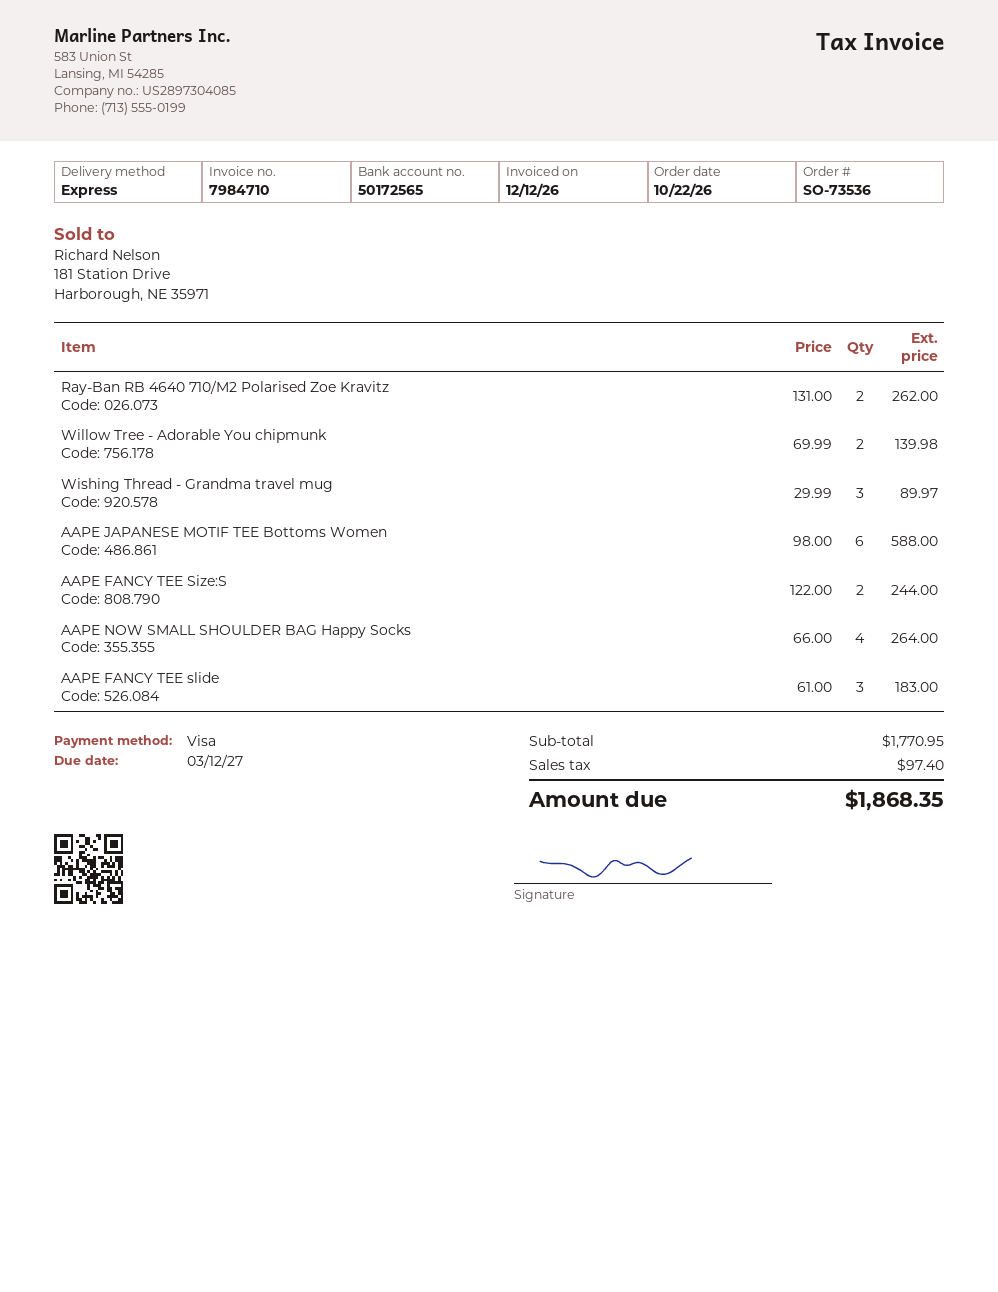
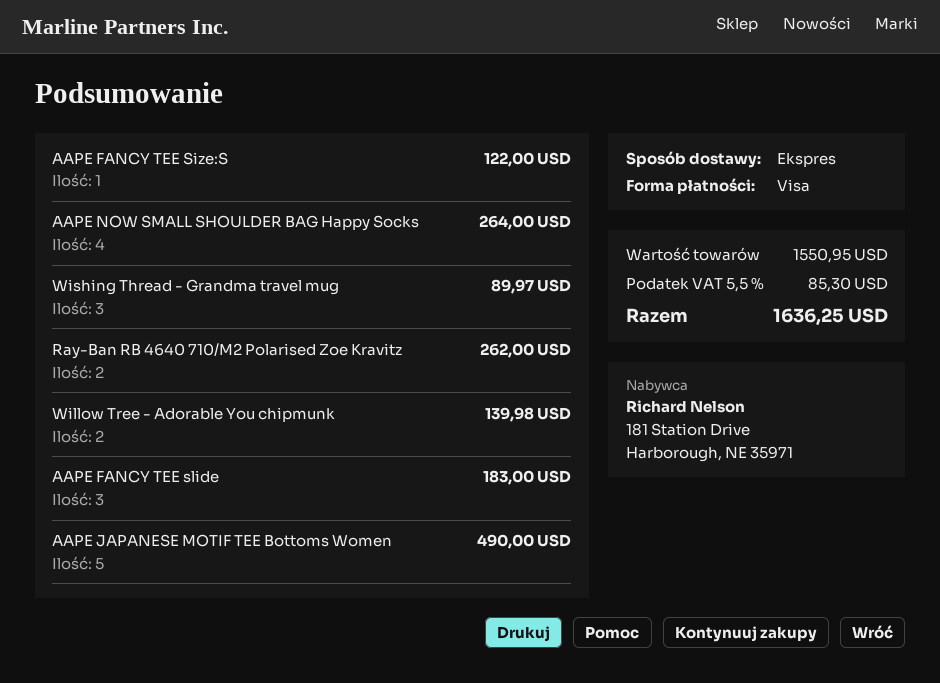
AAPE JAPANESE MOTIF TEE Bottoms Women: 6 for 588.00 -> 5 for 490.00
AAPE FANCY TEE Size:S: 2 for 244.00 -> 1 for 122.00
subtotal: 1770.95 -> 1550.95
tax: 97.40 -> 85.30
total: 1868.35 -> 1636.25

